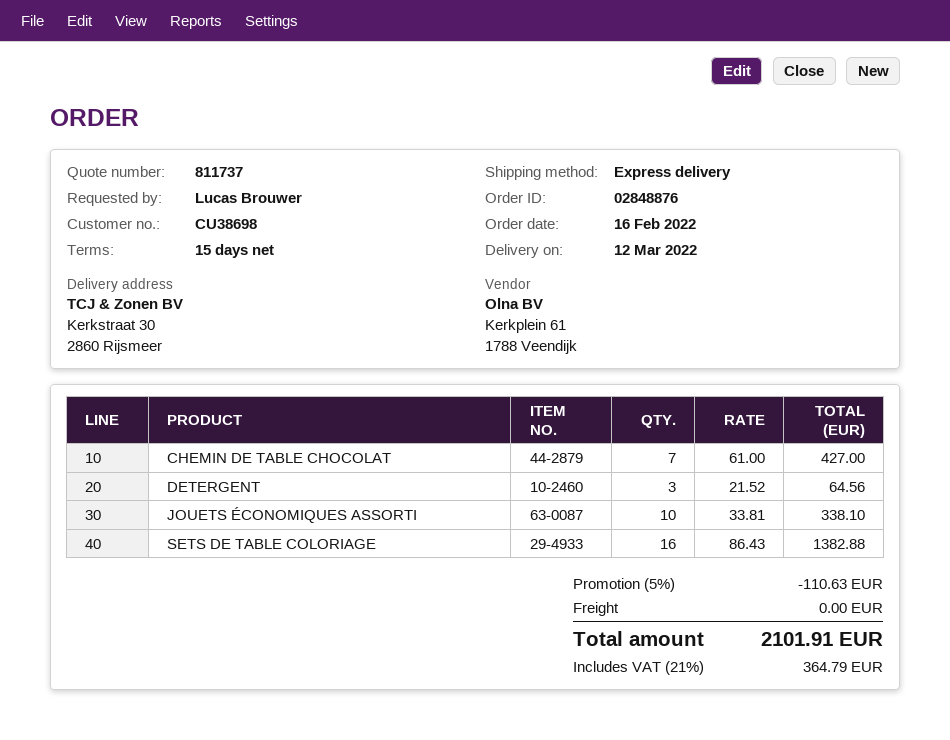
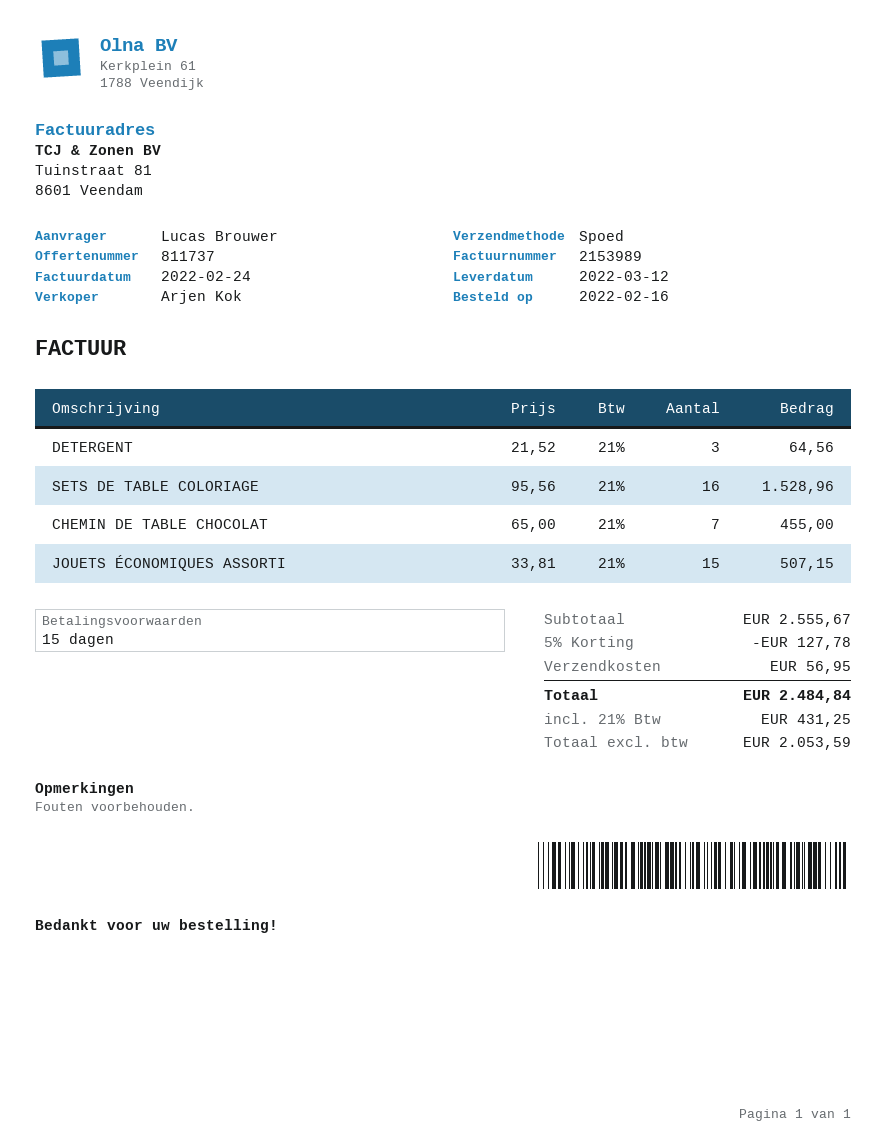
CHEMIN DE TABLE CHOCOLAT: 7 x 61.00 = 427.00 -> 7 x 65.00 = 455.00
JOUETS ÉCONOMIQUES ASSORTI: 10 x 33.81 = 338.10 -> 15 x 33.81 = 507.15
SETS DE TABLE COLORIAGE: 16 x 86.43 = 1382.88 -> 16 x 95.56 = 1528.96
discount: 5% = 110.63 -> 5% = 127.78
shipping: 0.00 -> 56.95
tax: 21% = 364.79 -> 21% = 431.25
total: 2101.91 -> 2484.84

